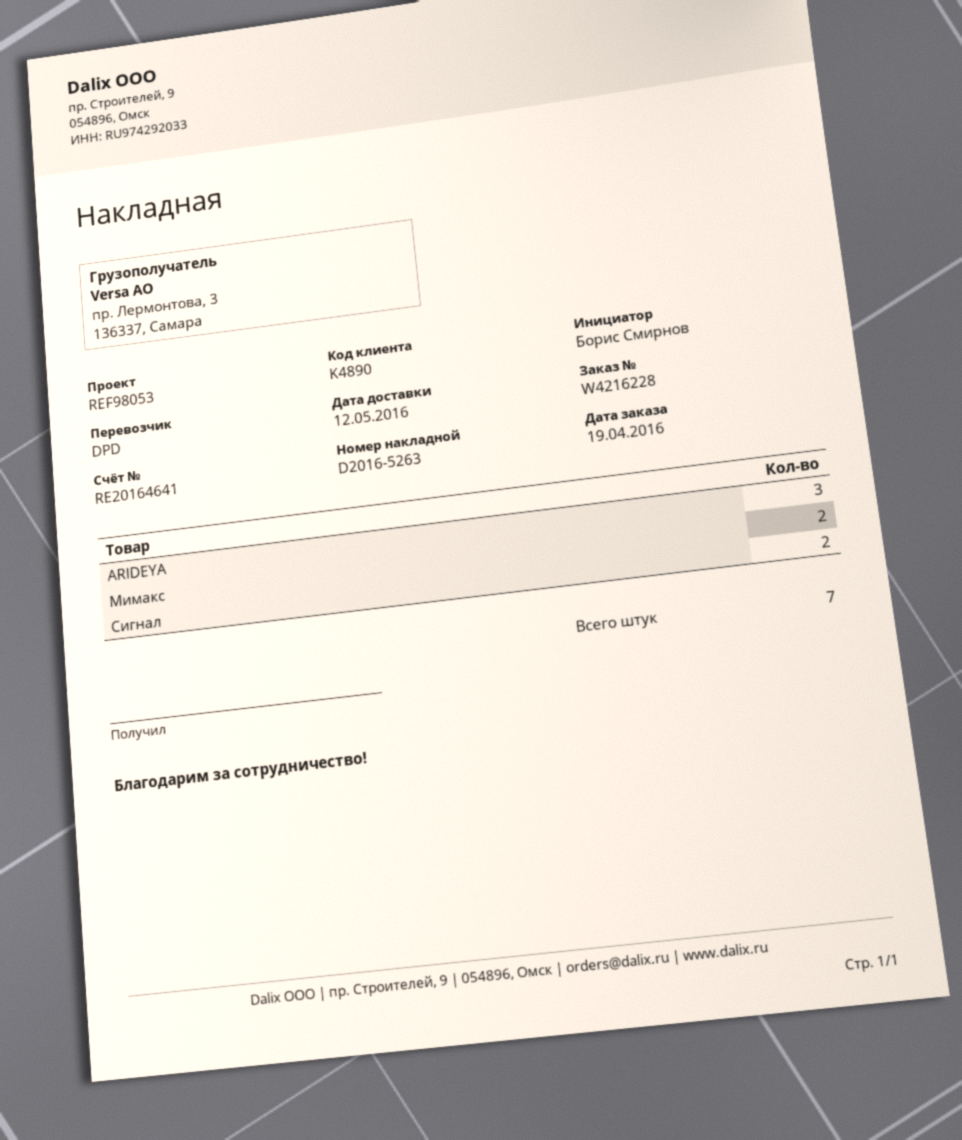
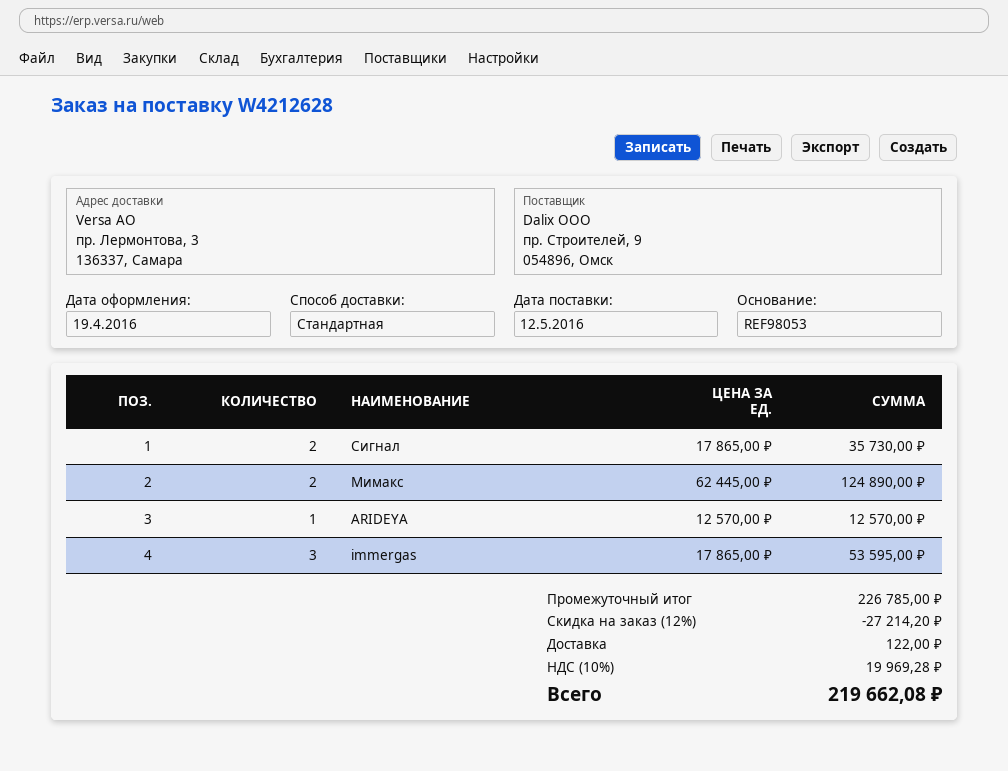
order number: W4216228 -> W4212628
shipping method: DPD -> standard
ARIDEYA: 3 -> 1
immergas: none -> 3

